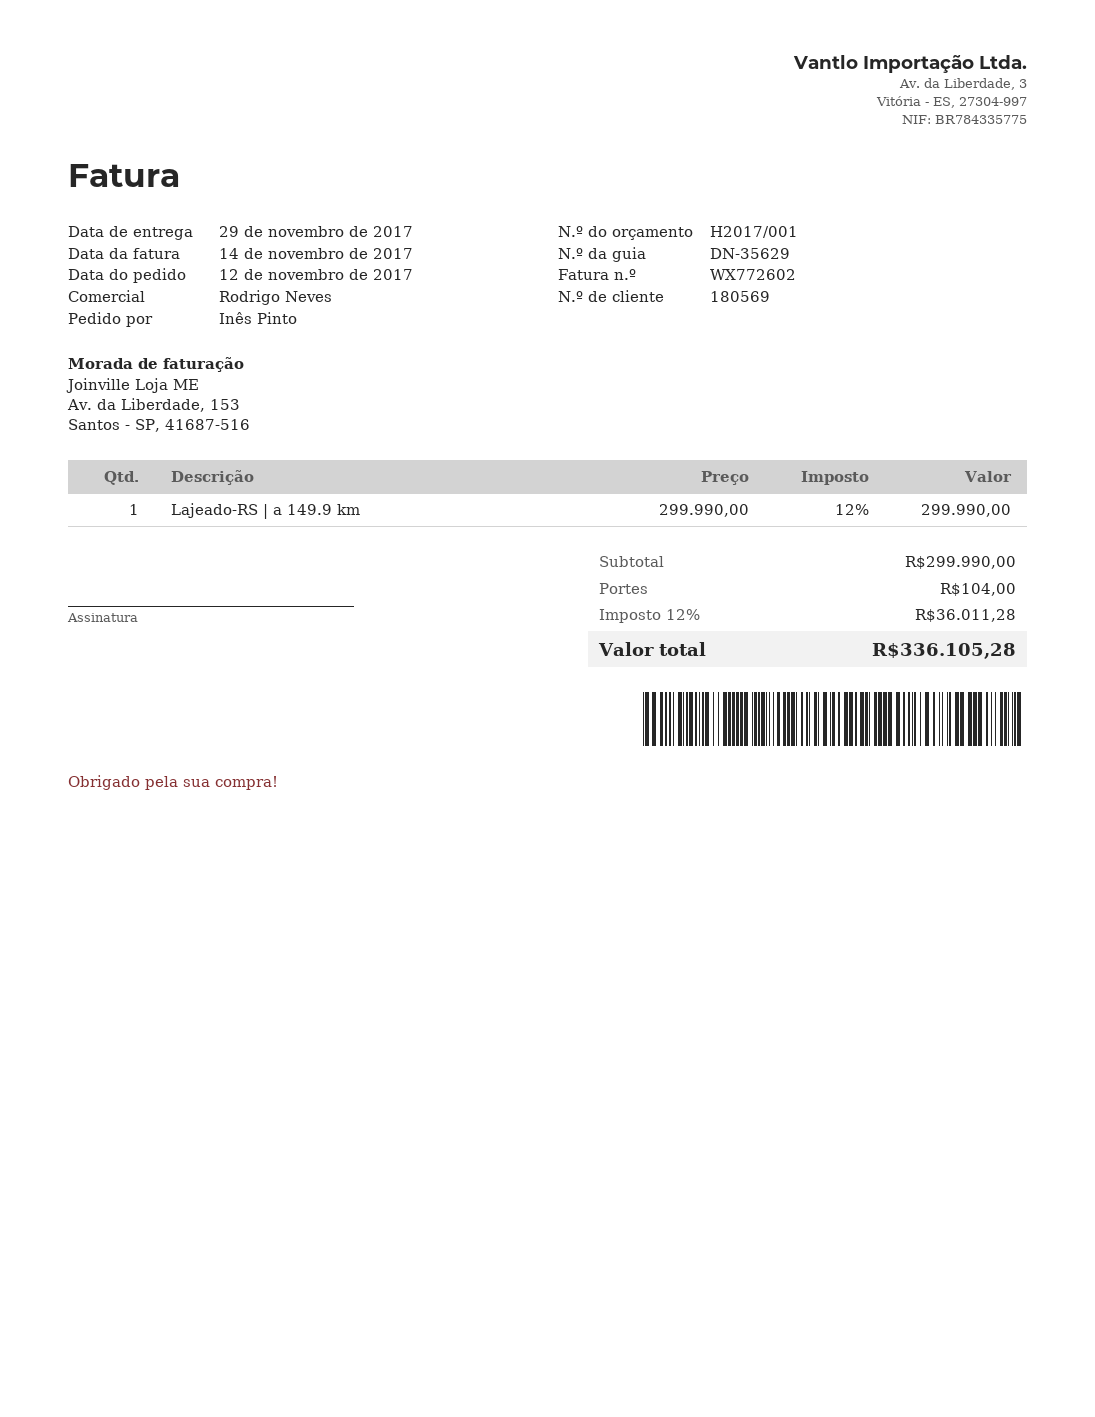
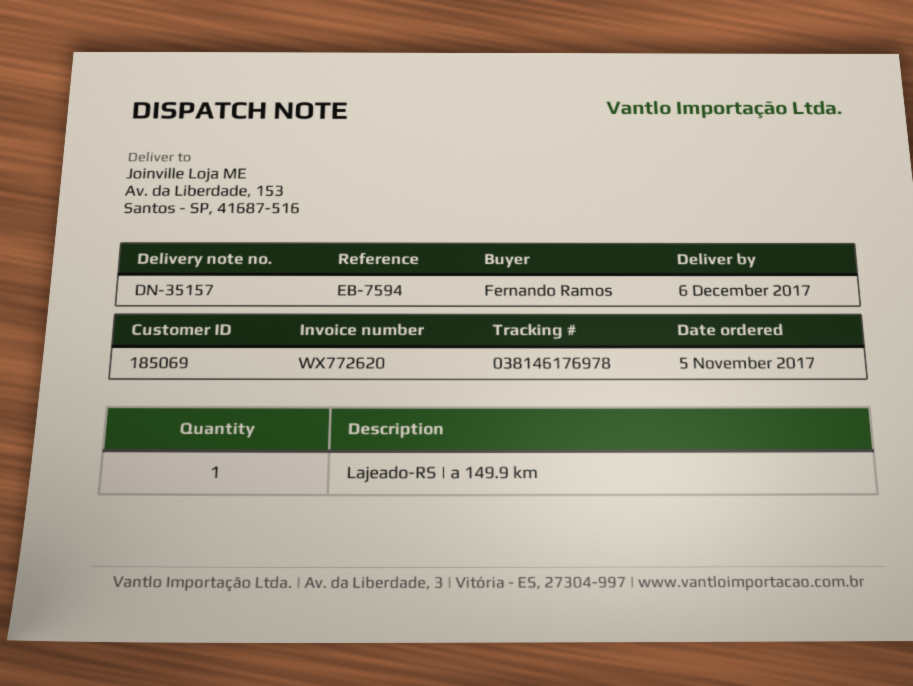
order date: 2017-11-12 -> 2017-11-05
delivery note number: DN-35629 -> DN-35157
delivery date: 2017-11-29 -> 2017-12-06
invoice number: WX772602 -> WX772620
customer number: 180569 -> 185069
ordered by: Inês Pinto -> Fernando Ramos

